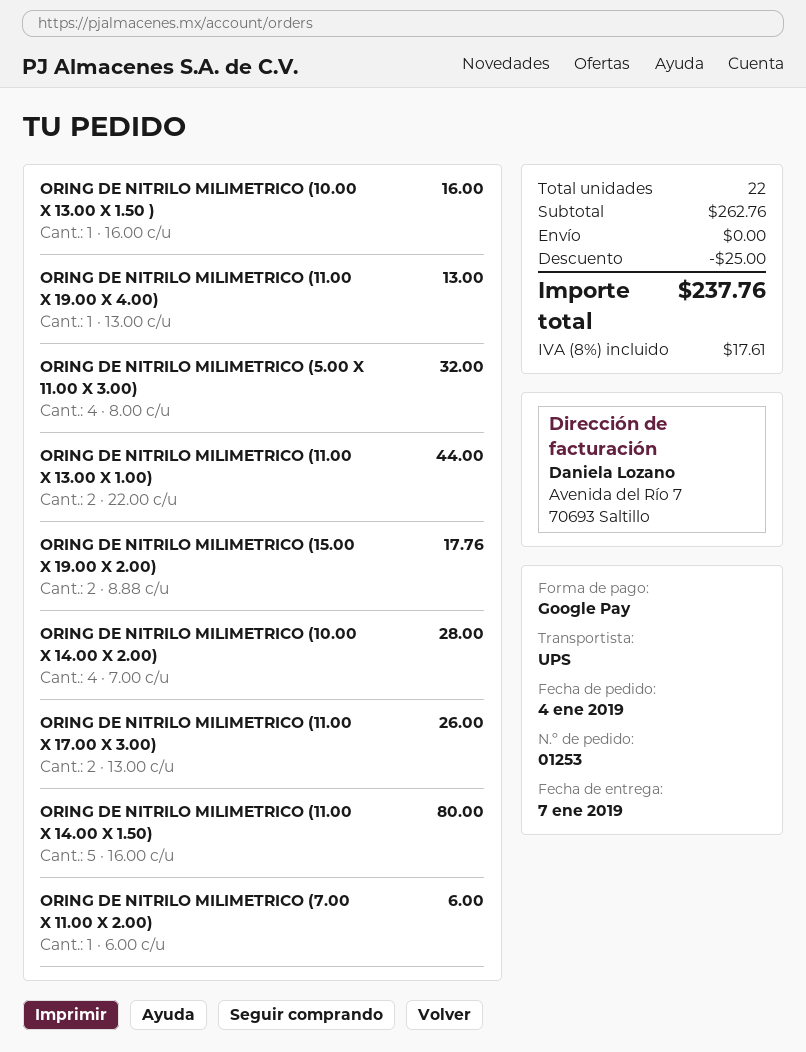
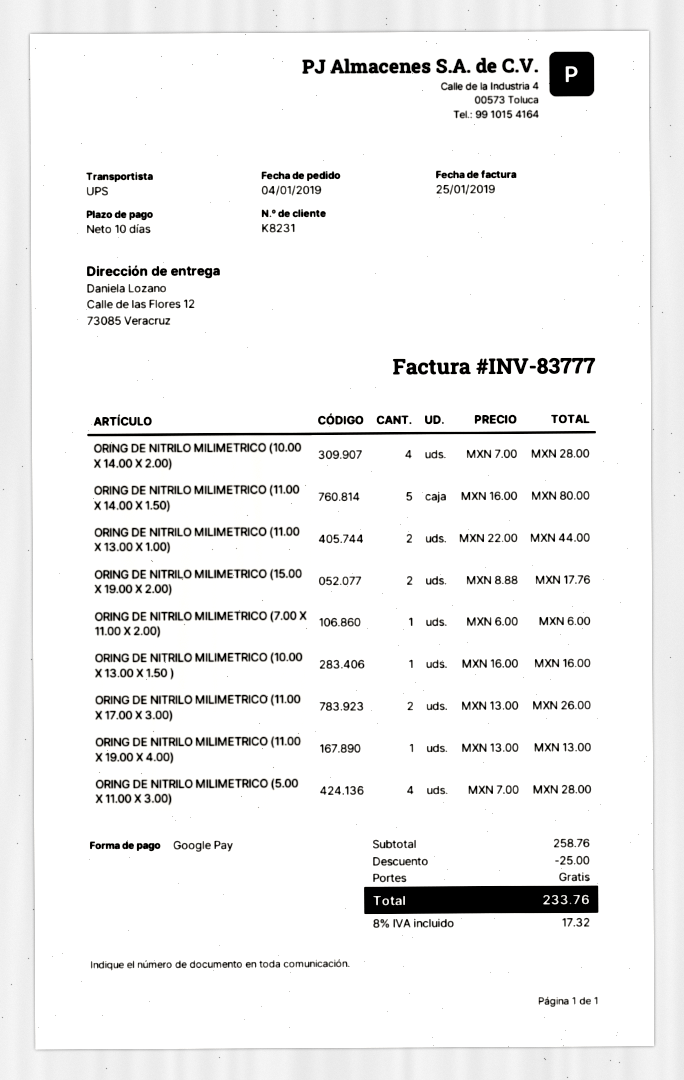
ORING DE NITRILO MILIMETRICO (5.00 X 11.00 X 3.00): 4 x 8.00 = 32.00 -> 4 x 7.00 = 28.00
subtotal: 262.76 -> 258.76
tax: 8% = 17.61 -> 8% = 17.32
total: 237.76 -> 233.76

